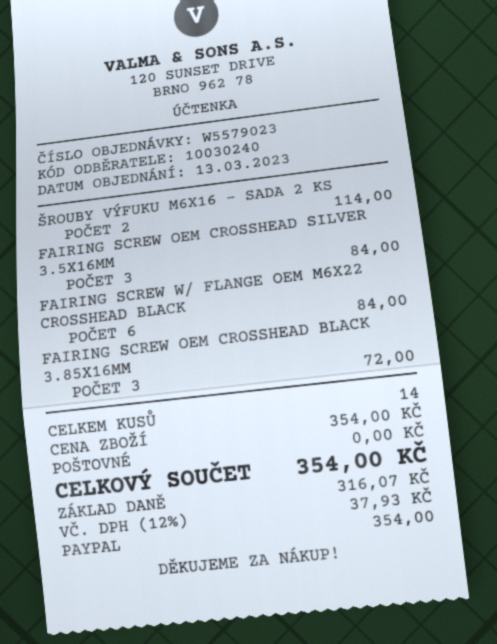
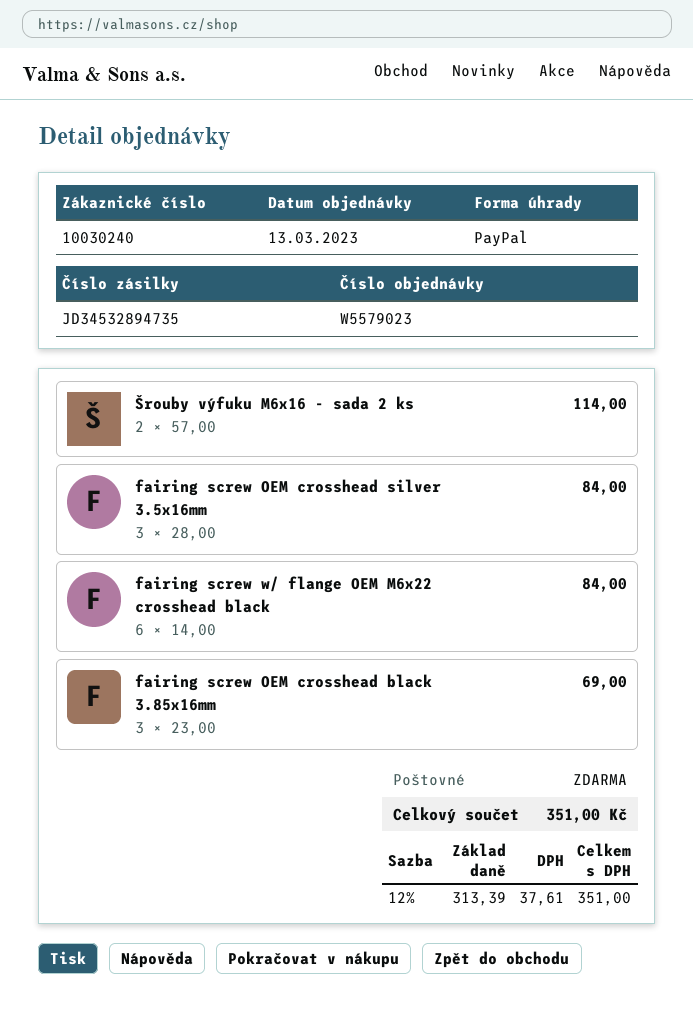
FAIRING SCREW OEM CROSSHEAD BLACK 3.85X16MM: 3 for 72.00 -> 3 for 69.00
net: 316.07 -> 313.39
tax: 12% = 37.93 -> 12% = 37.61
total: 354.00 -> 351.00

